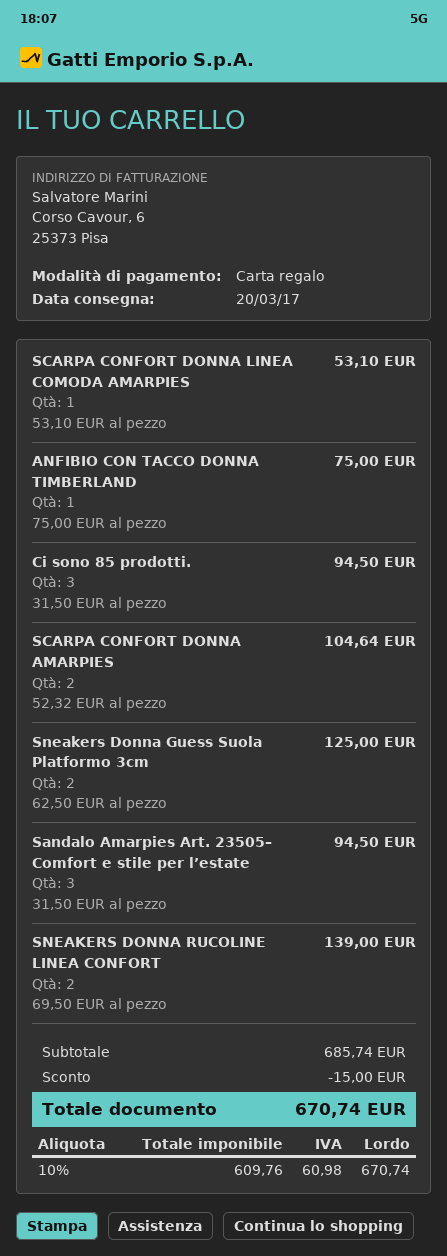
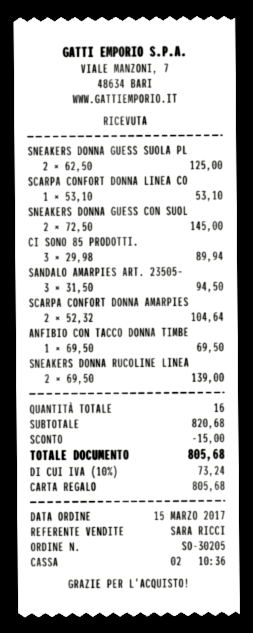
ANFIBIO CON TACCO DONNA TIMBERLAND: 1 x 75.00 = 75.00 -> 1 x 69.50 = 69.50
Ci sono 85 prodotti.: 3 x 31.50 = 94.50 -> 3 x 29.98 = 89.94
SNEAKERS DONNA GUESS CON SUOL: none -> 2 x 72.50 = 145.00
subtotal: 685.74 -> 820.68
tax: 10% = 60.98 -> 10% = 73.24
total: 670.74 -> 805.68

